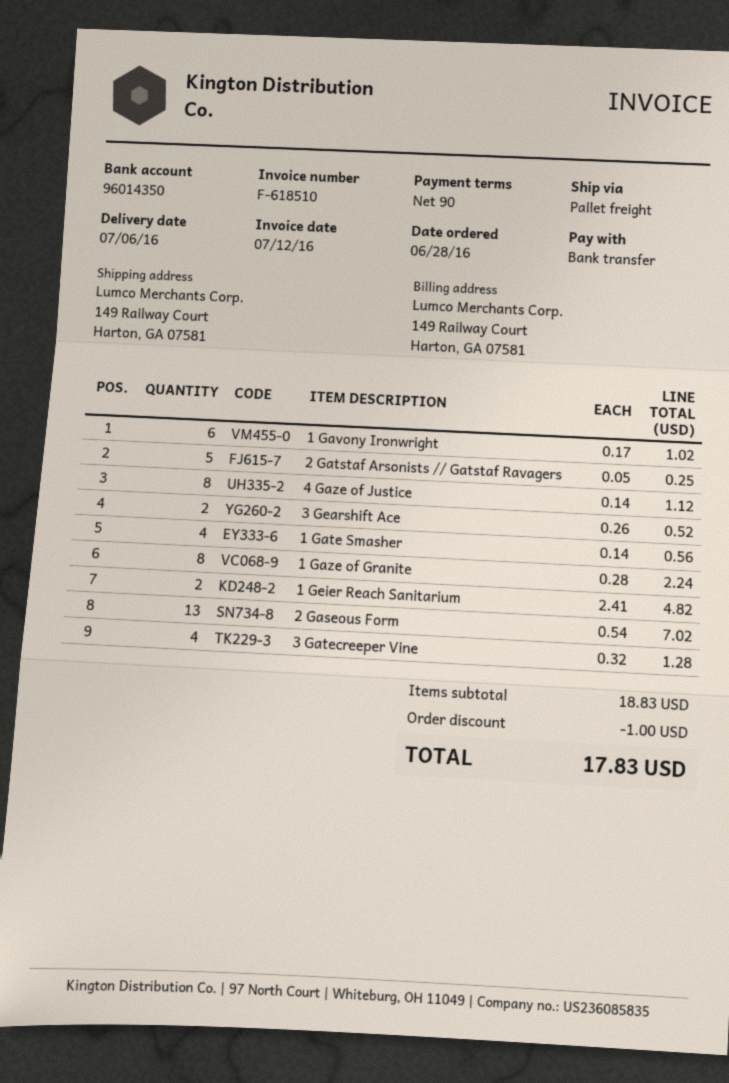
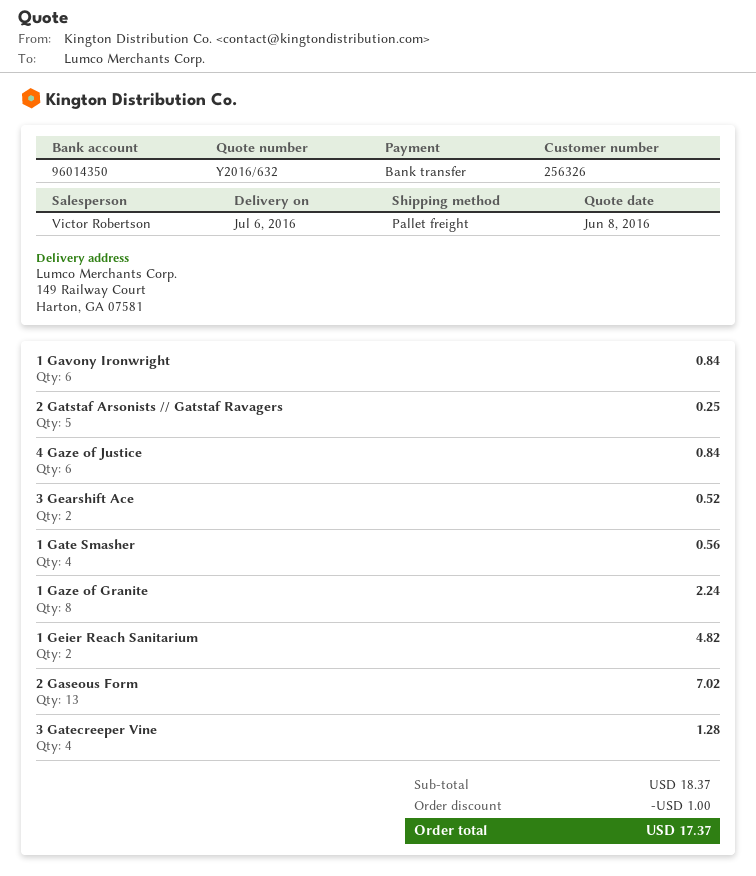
1 Gavony Ironwright: 6 for 1.02 -> 6 for 0.84
4 Gaze of Justice: 8 for 1.12 -> 6 for 0.84
subtotal: 18.83 -> 18.37
total: 17.83 -> 17.37

